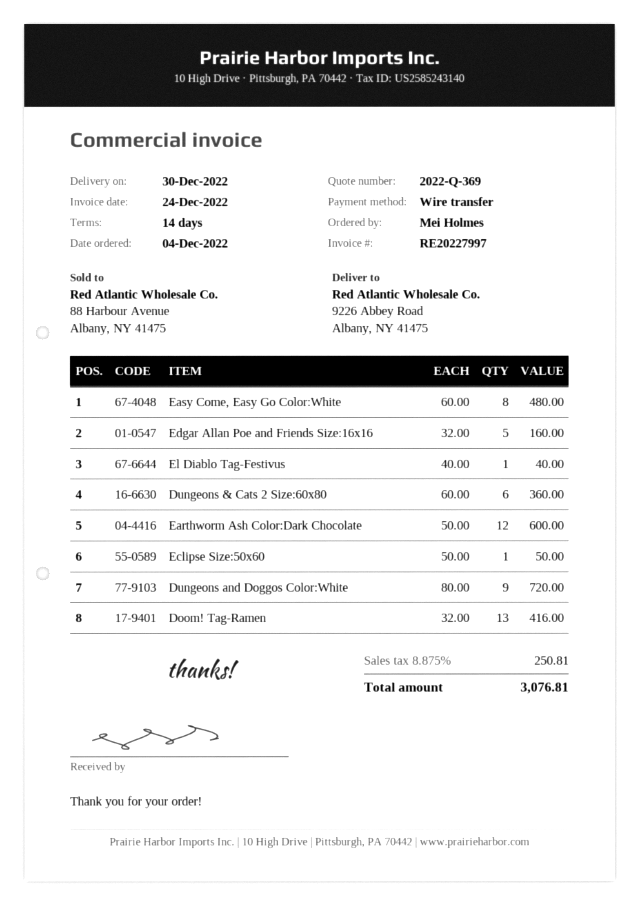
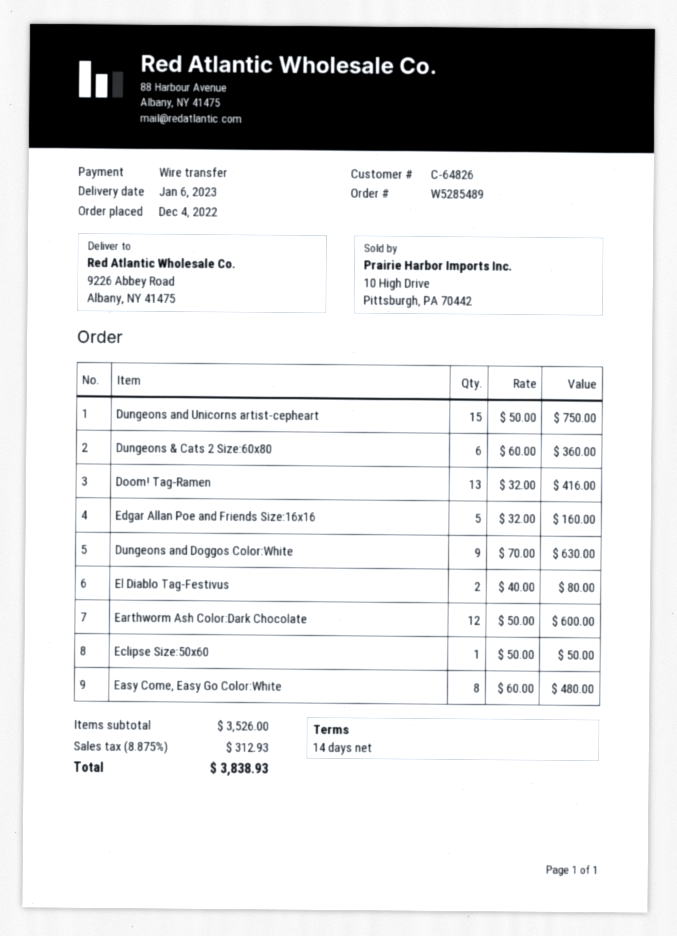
delivery date: 2022-12-30 -> 2023-01-06
El Diablo Tag-Festivus: 1 x 40.00 = 40.00 -> 2 x 40.00 = 80.00
Dungeons and Doggos Color:White: 9 x 80.00 = 720.00 -> 9 x 70.00 = 630.00
Dungeons and Unicorns artist-cepheart: none -> 15 x 50.00 = 750.00
tax: 8.875% = 250.81 -> 8.875% = 312.93
total: 3076.81 -> 3838.93

